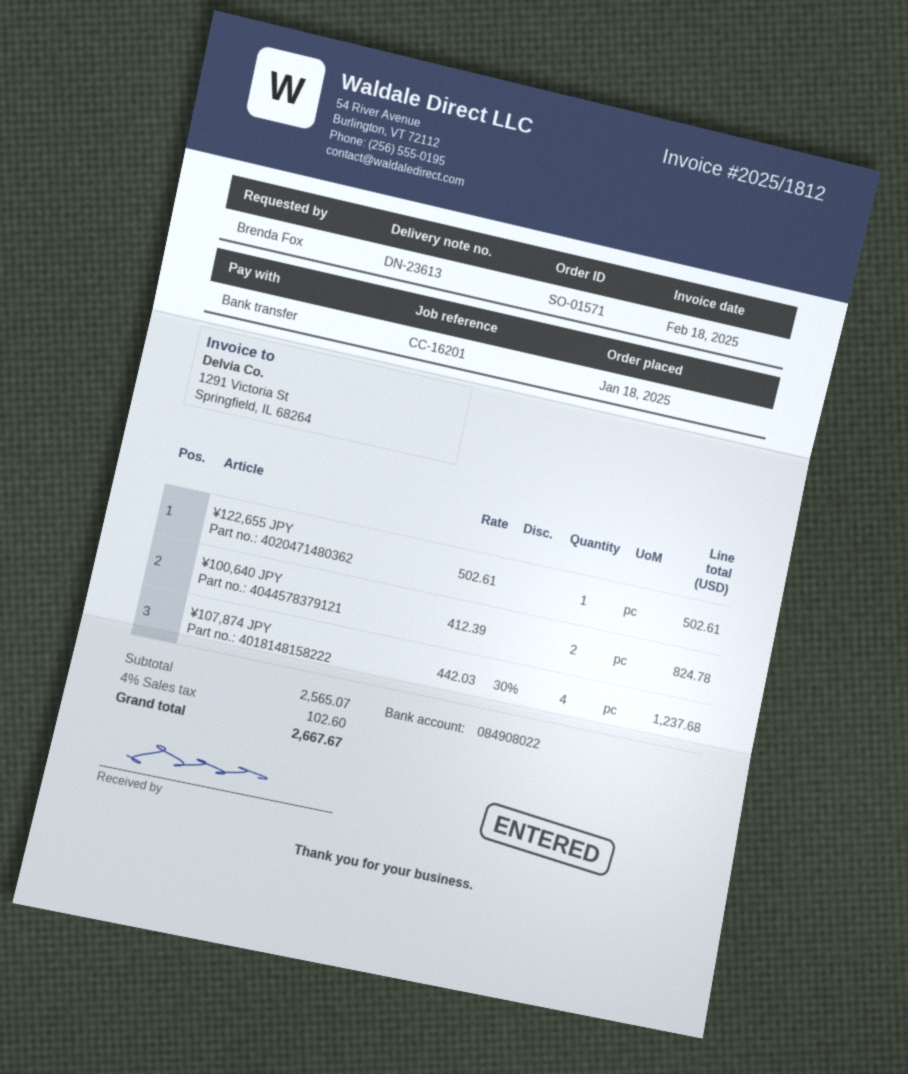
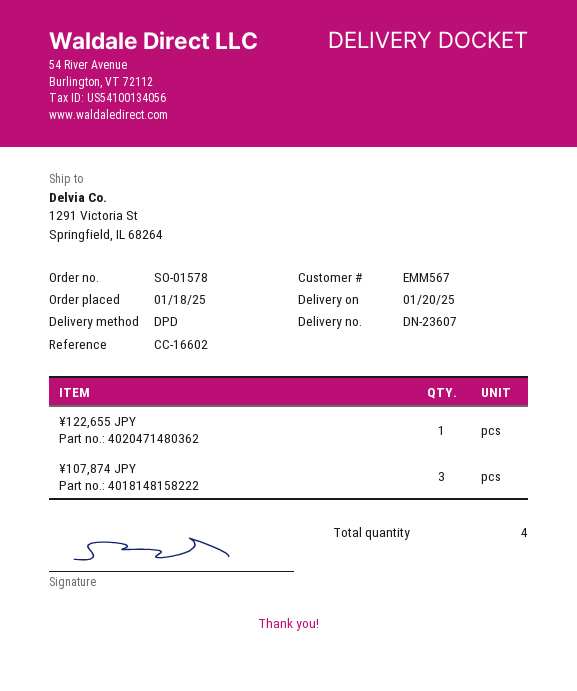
order number: SO-01571 -> SO-01578
delivery note number: DN-23613 -> DN-23607
reference: CC-16201 -> CC-16602
¥100,640 JPY: 2 -> none
¥107,874 JPY: 4 -> 3

